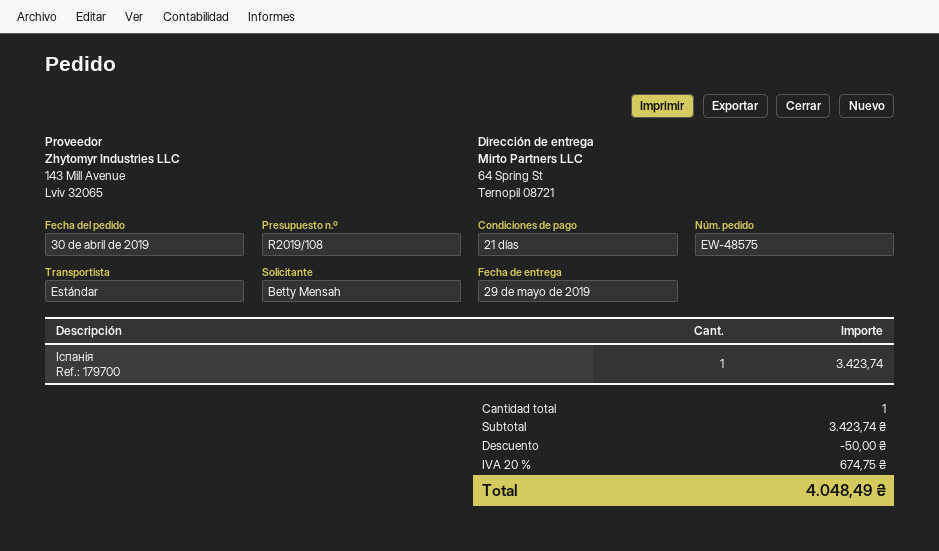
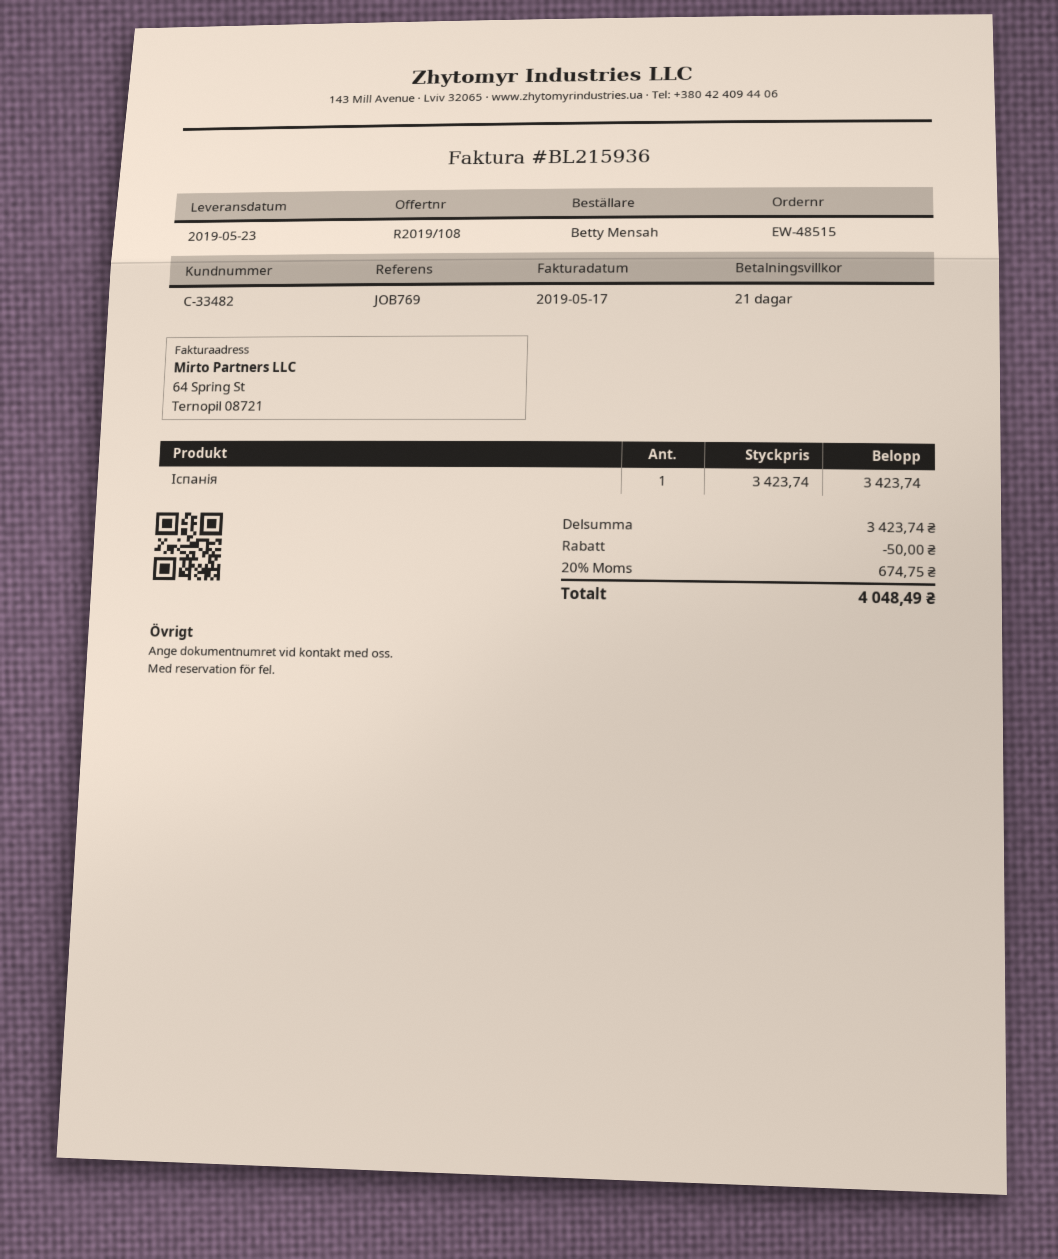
order number: EW-48575 -> EW-48515
delivery date: 2019-05-29 -> 2019-05-23

